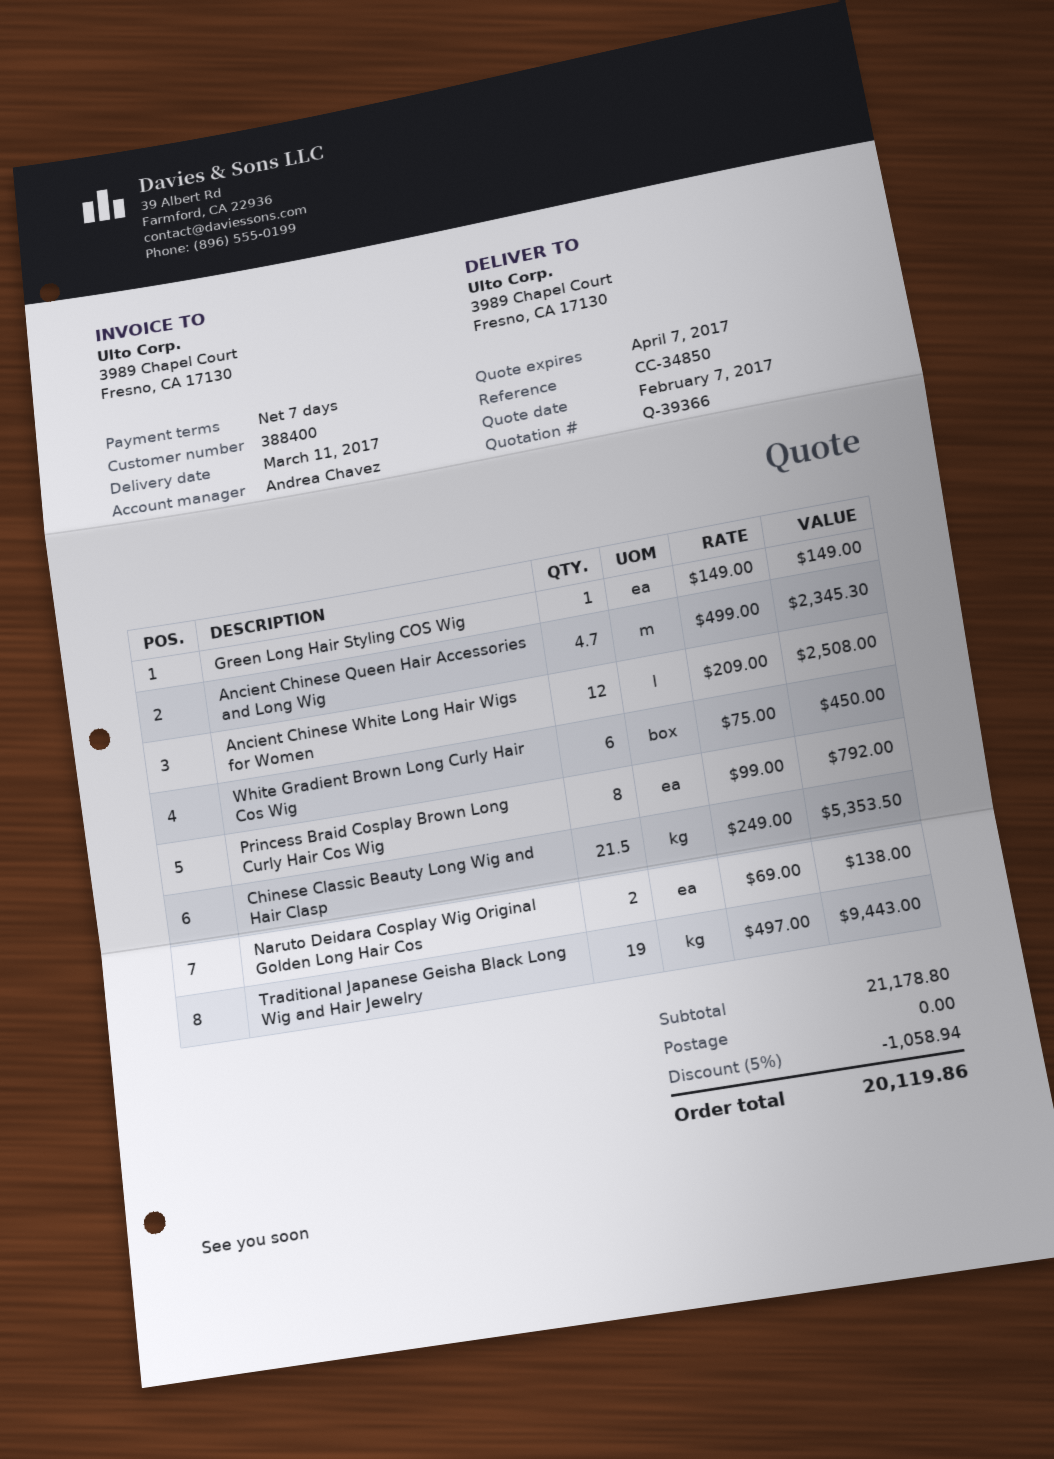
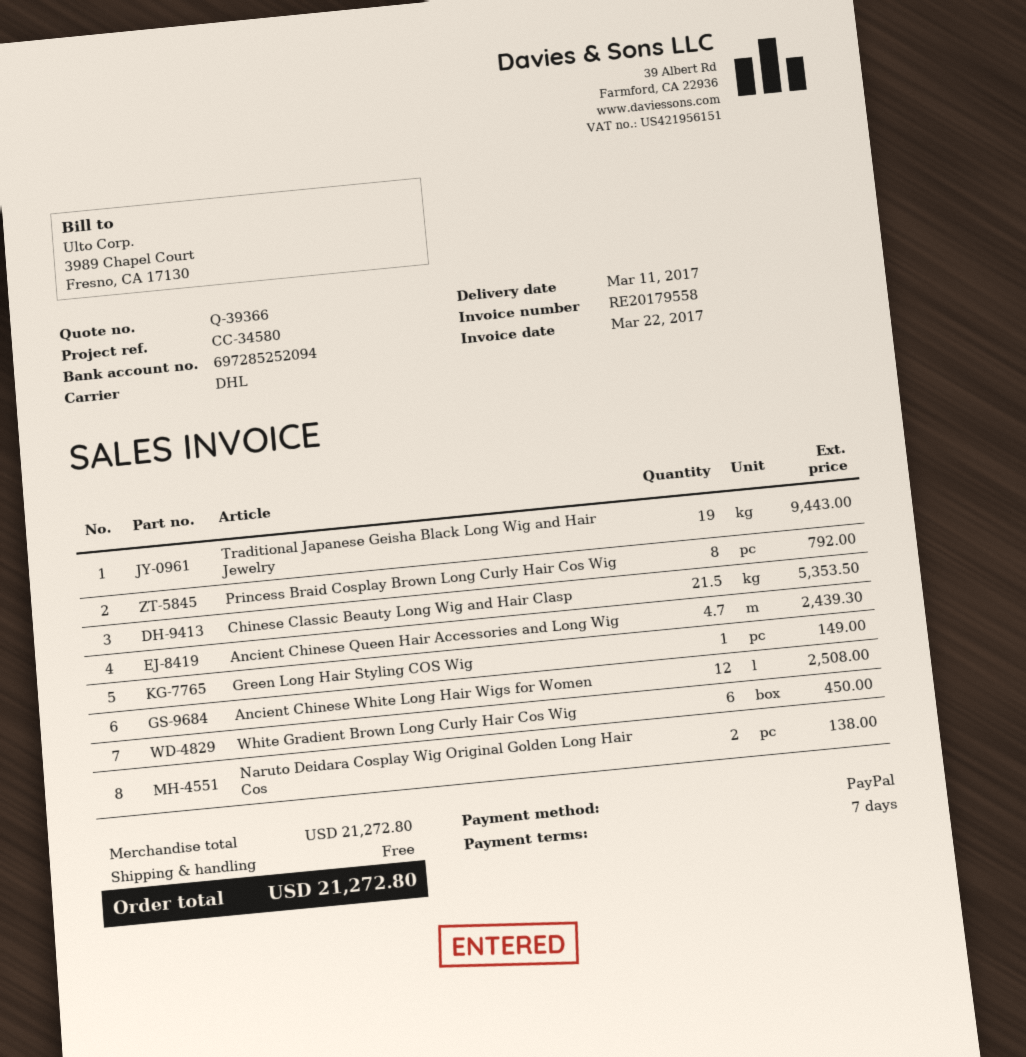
reference: CC-34850 -> CC-34580
Ancient Chinese Queen Hair Accessories and Long Wig: 4.7 for 2345.30 -> 4.7 for 2439.30
subtotal: 21178.80 -> 21272.80
discount: 5% = 1058.94 -> none
total: 20119.86 -> 21272.80

